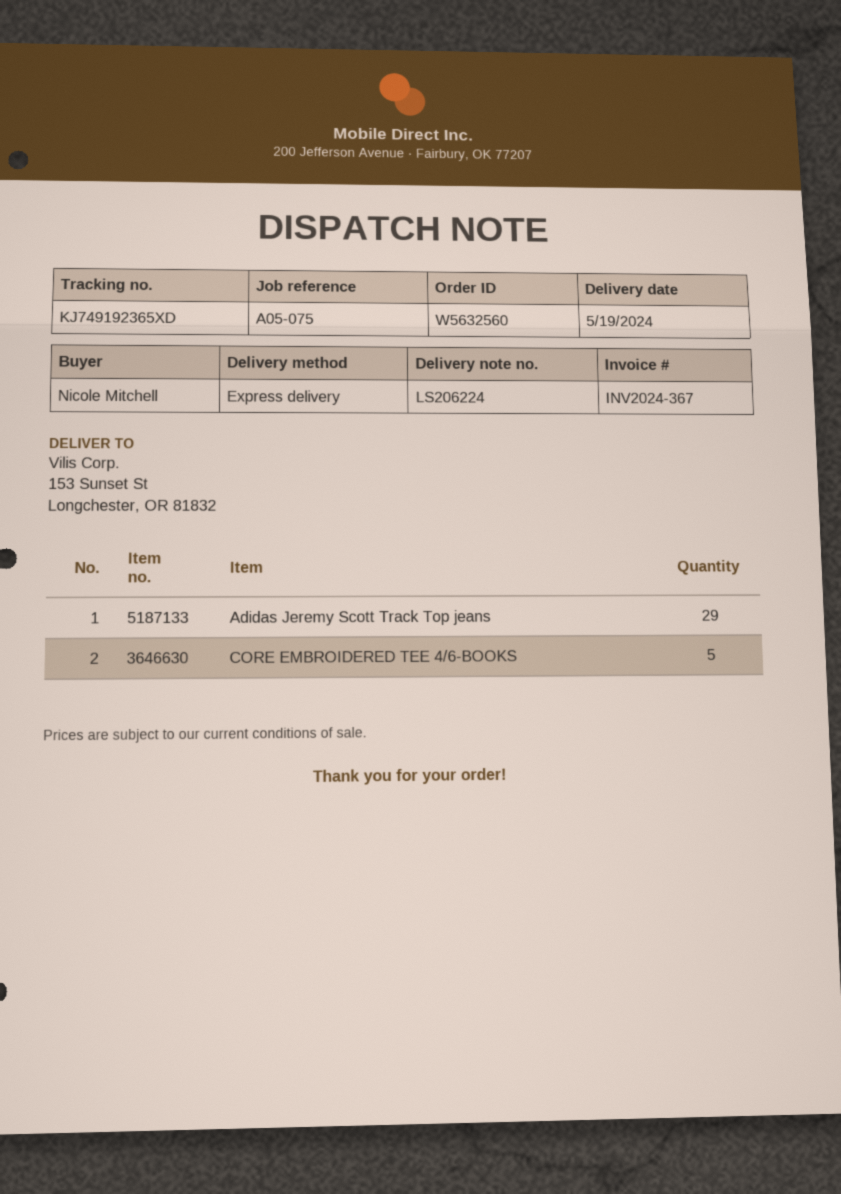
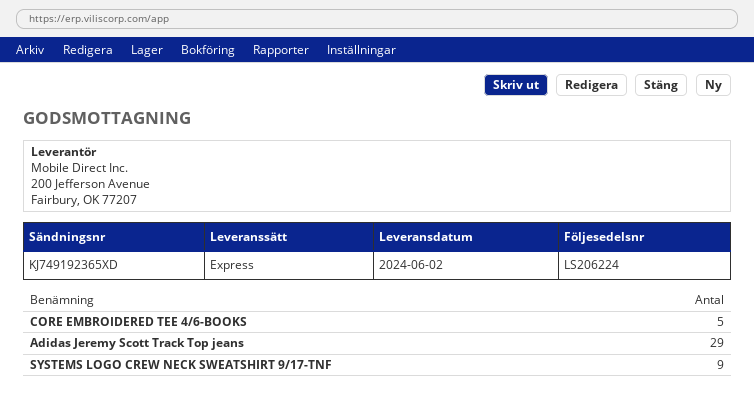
delivery date: 2024-05-19 -> 2024-06-02
SYSTEMS LOGO CREW NECK SWEATSHIRT 9/17-TNF: none -> 9

